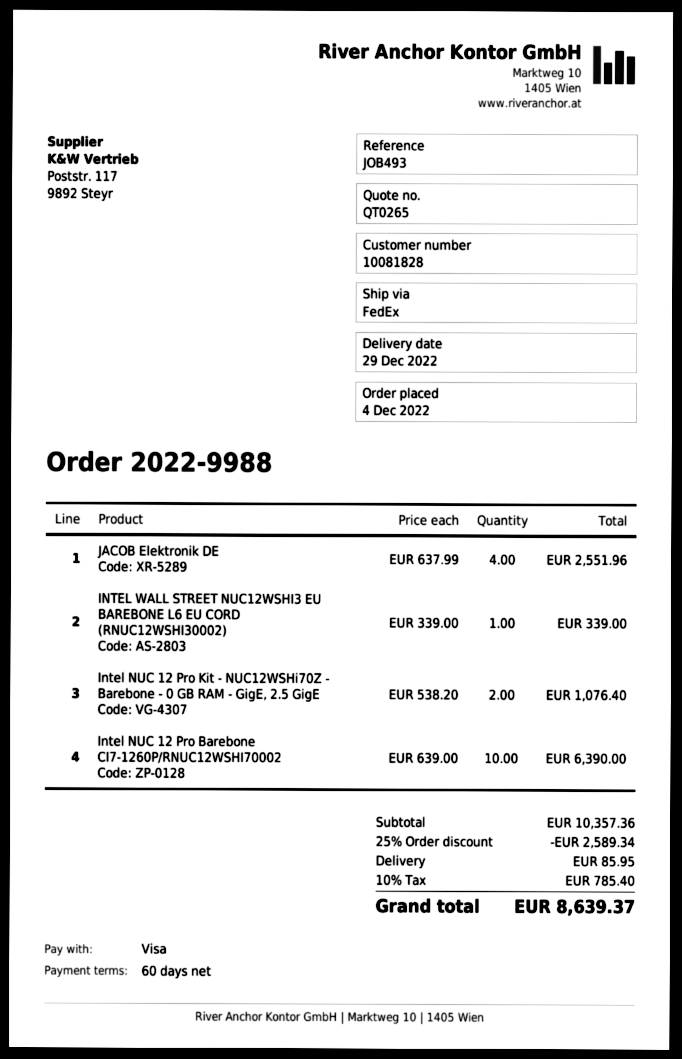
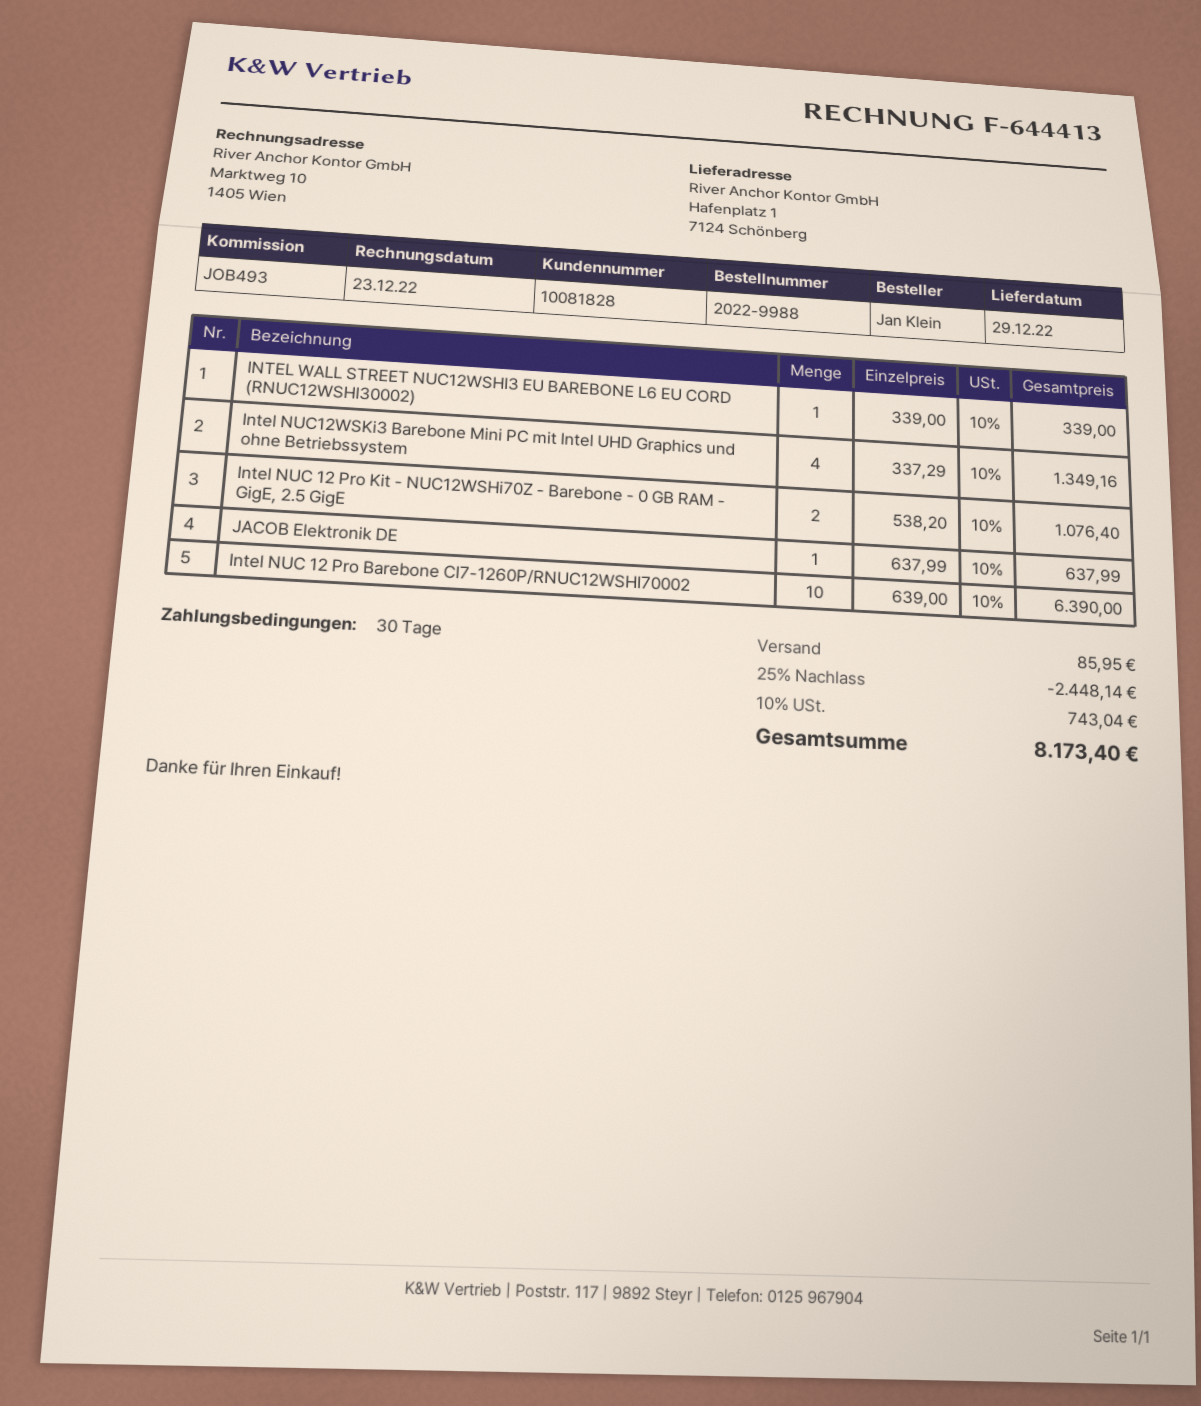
payment terms: 60 days -> 30 days
JACOB Elektronik DE: 4 x 637.99 = 2551.96 -> 1 x 637.99 = 637.99
Intel NUC12WSKi3 Barebone Mini PC mit Intel UHD Graphics und ohne Betriebssystem: none -> 4 x 337.29 = 1349.16
discount: 25% = 2589.34 -> 25% = 2448.14
tax: 10% = 785.40 -> 10% = 743.04
total: 8639.37 -> 8173.40

